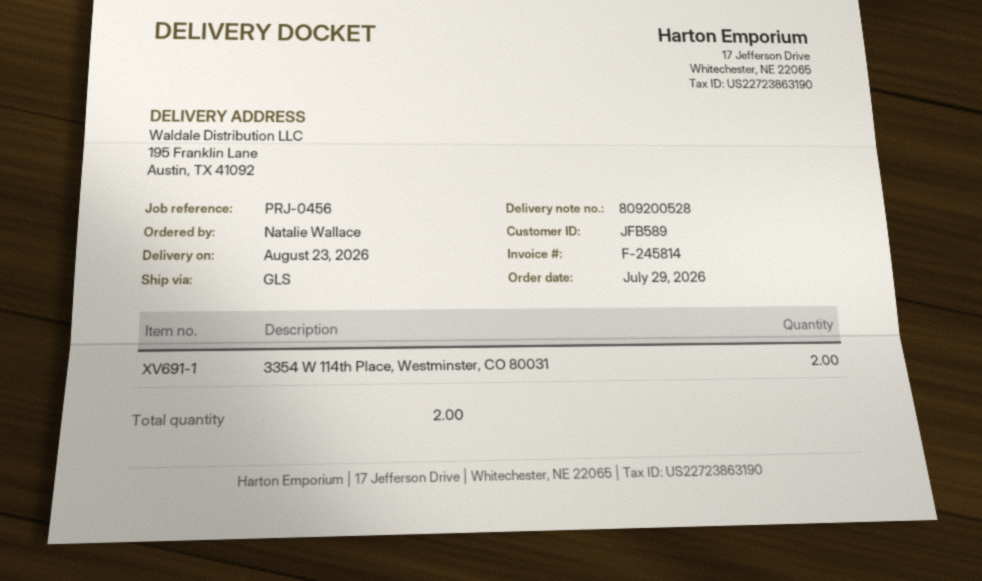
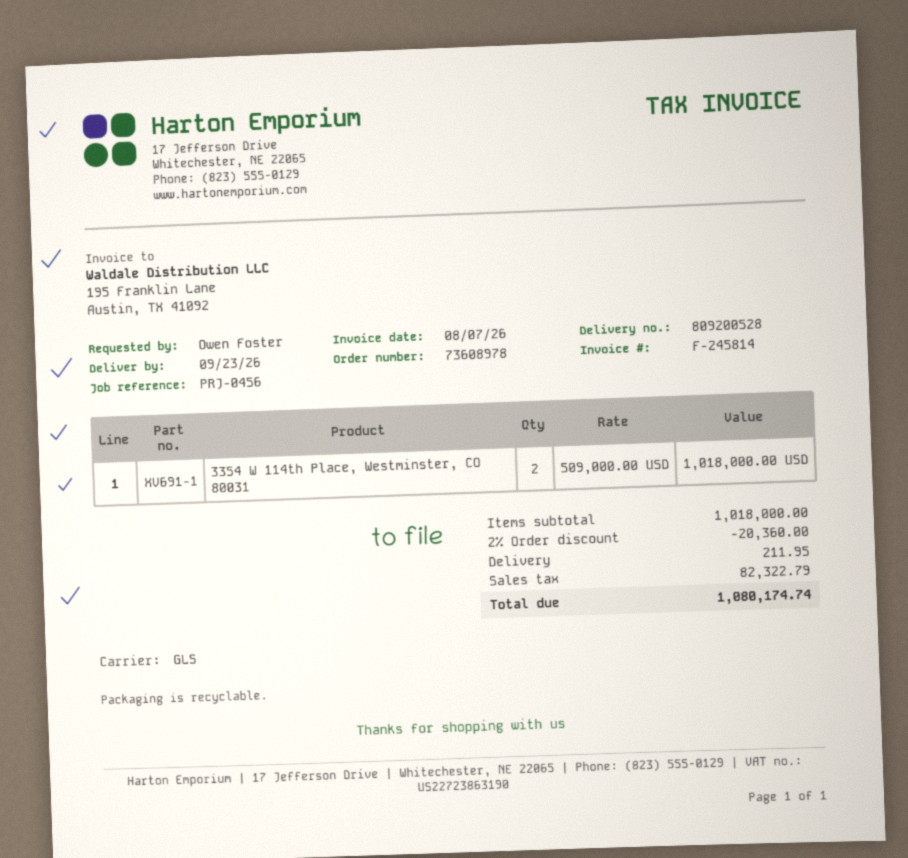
delivery date: 2026-08-23 -> 2026-09-23
ordered by: Natalie Wallace -> Owen Foster

